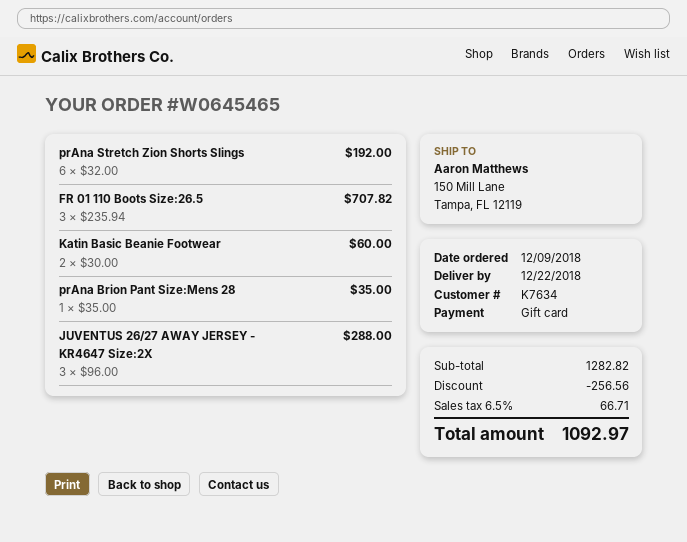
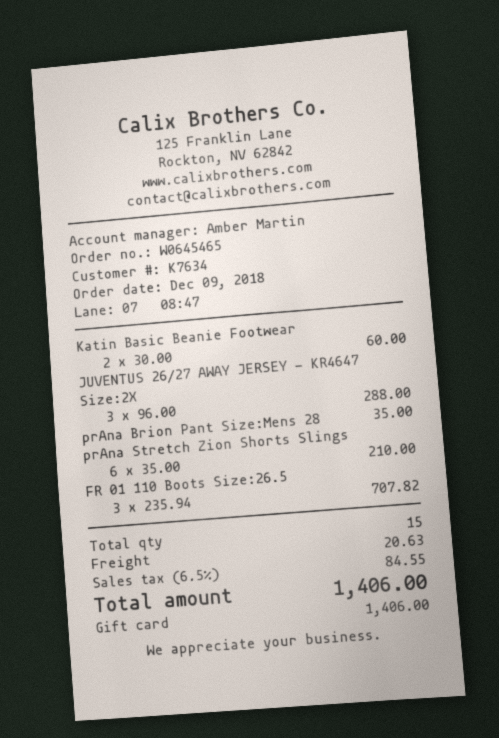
prAna Stretch Zion Shorts Slings: 6 x 32.00 = 192.00 -> 6 x 35.00 = 210.00
discount: 256.56 -> none
shipping: none -> 20.63
tax: 6.5% = 66.71 -> 6.5% = 84.55
total: 1092.97 -> 1406.00

